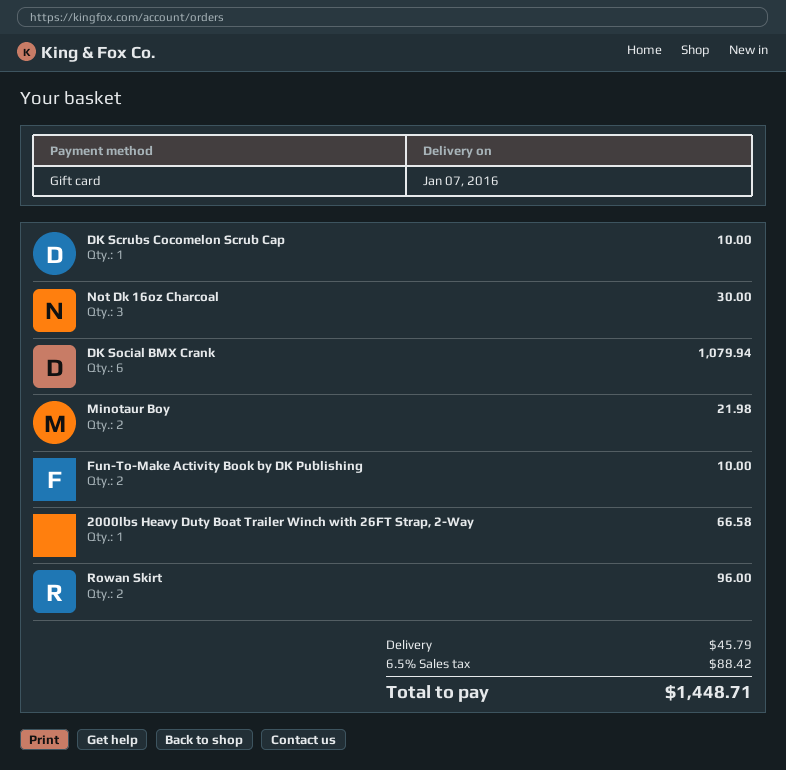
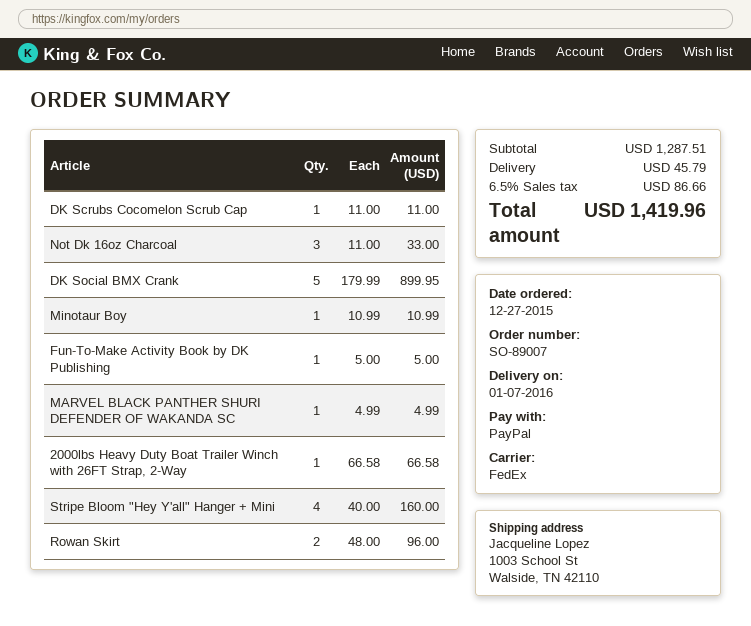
payment method: gift card -> PayPal
DK Scrubs Cocomelon Scrub Cap: 1 for 10.00 -> 1 for 11.00
Not Dk 16oz Charcoal: 3 for 30.00 -> 3 for 33.00
DK Social BMX Crank: 6 for 1079.94 -> 5 for 899.95
Minotaur Boy: 2 for 21.98 -> 1 for 10.99
Fun-To-Make Activity Book by DK Publishing: 2 for 10.00 -> 1 for 5.00
MARVEL BLACK PANTHER SHURI DEFENDER OF WAKANDA SC: none -> 1 for 4.99
Stripe Bloom "Hey Y'all" Hanger + Mini: none -> 4 for 160.00
tax: 6.5% = 88.42 -> 6.5% = 86.66
total: 1448.71 -> 1419.96

